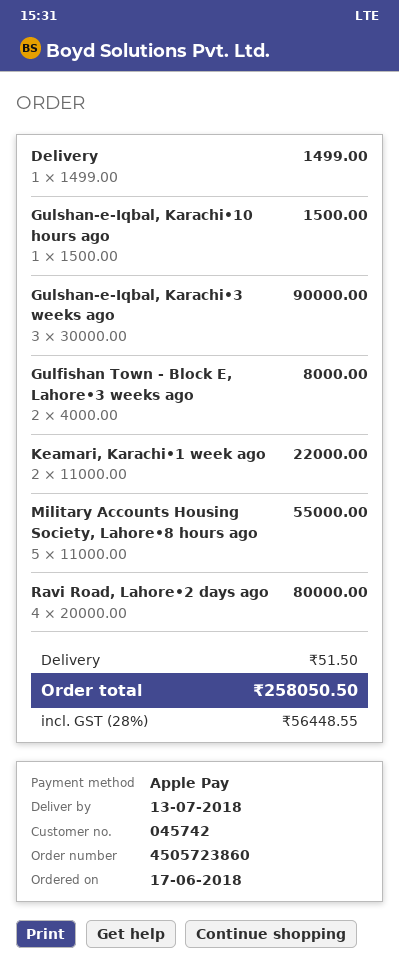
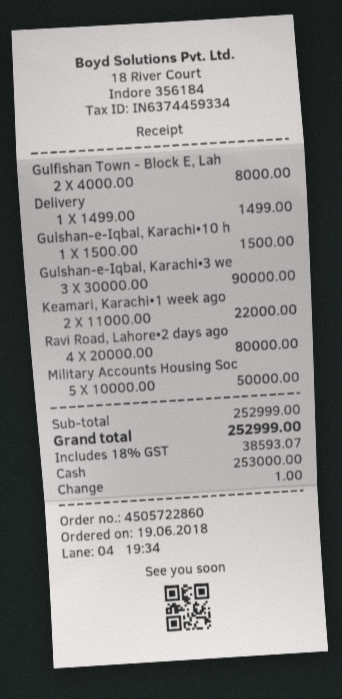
order number: 4505723860 -> 4505722860
order date: 2018-06-17 -> 2018-06-19
payment method: Apple Pay -> cash
Military Accounts Housing Society, Lahore•8 hours ago: 5 x 11000.00 = 55000.00 -> 5 x 10000.00 = 50000.00
shipping: 51.50 -> none
tax: 28% = 56448.55 -> 18% = 38593.07
total: 258050.50 -> 252999.00

